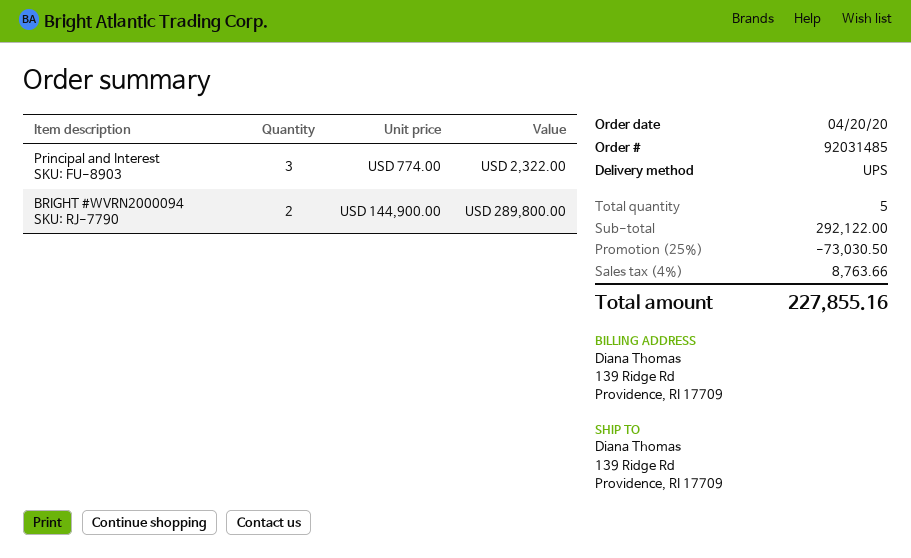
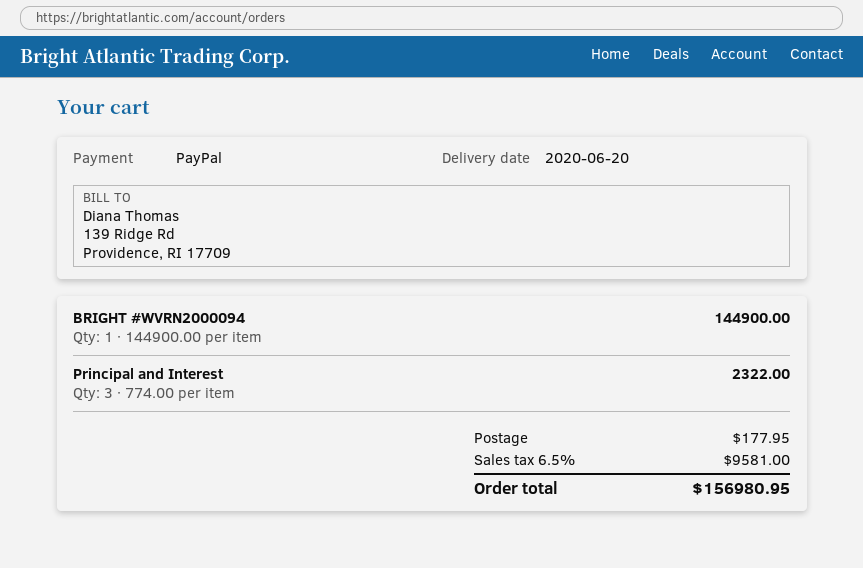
BRIGHT #WVRN2000094: 2 x 144900.00 = 289800.00 -> 1 x 144900.00 = 144900.00
discount: 25% = 73030.50 -> none
shipping: none -> 177.95
tax: 4% = 8763.66 -> 6.5% = 9581.00
total: 227855.16 -> 156980.95

